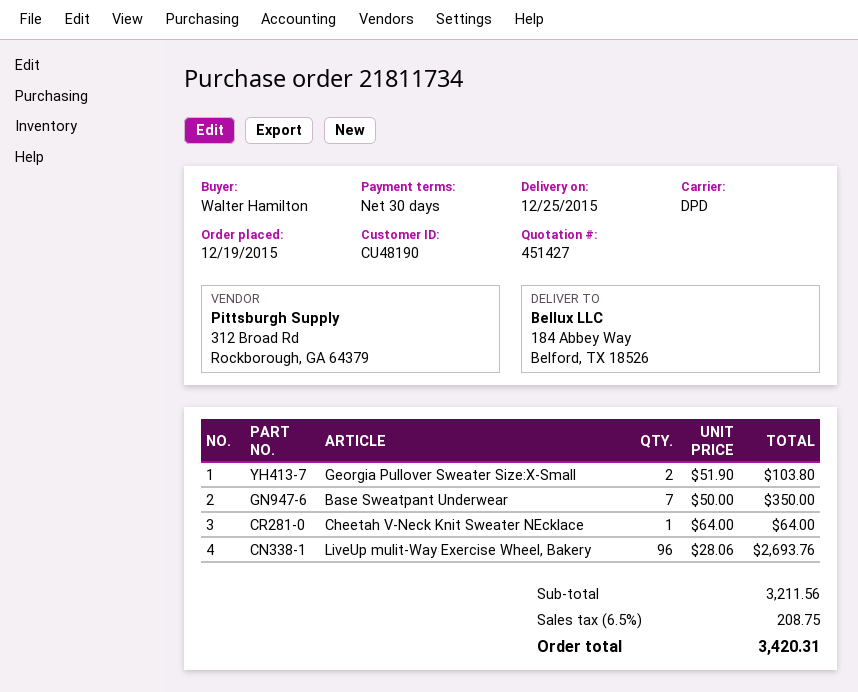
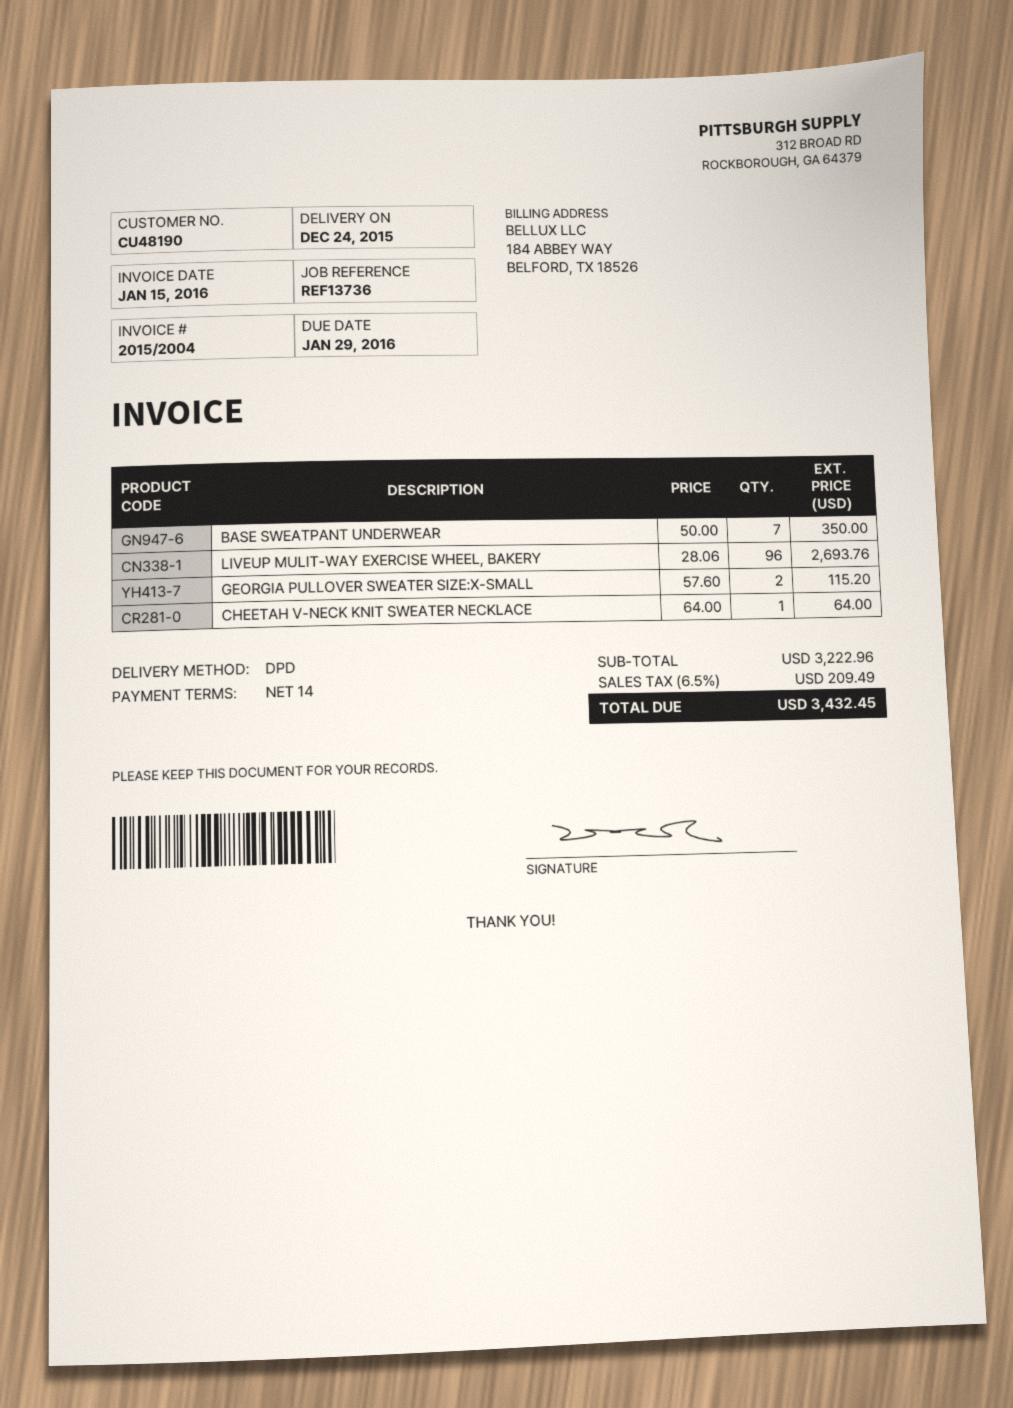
delivery date: 2015-12-25 -> 2015-12-24
payment terms: 30 days -> 14 days
Georgia Pullover Sweater Size:X-Small: 2 x 51.90 = 103.80 -> 2 x 57.60 = 115.20
subtotal: 3211.56 -> 3222.96
tax: 6.5% = 208.75 -> 6.5% = 209.49
total: 3420.31 -> 3432.45

